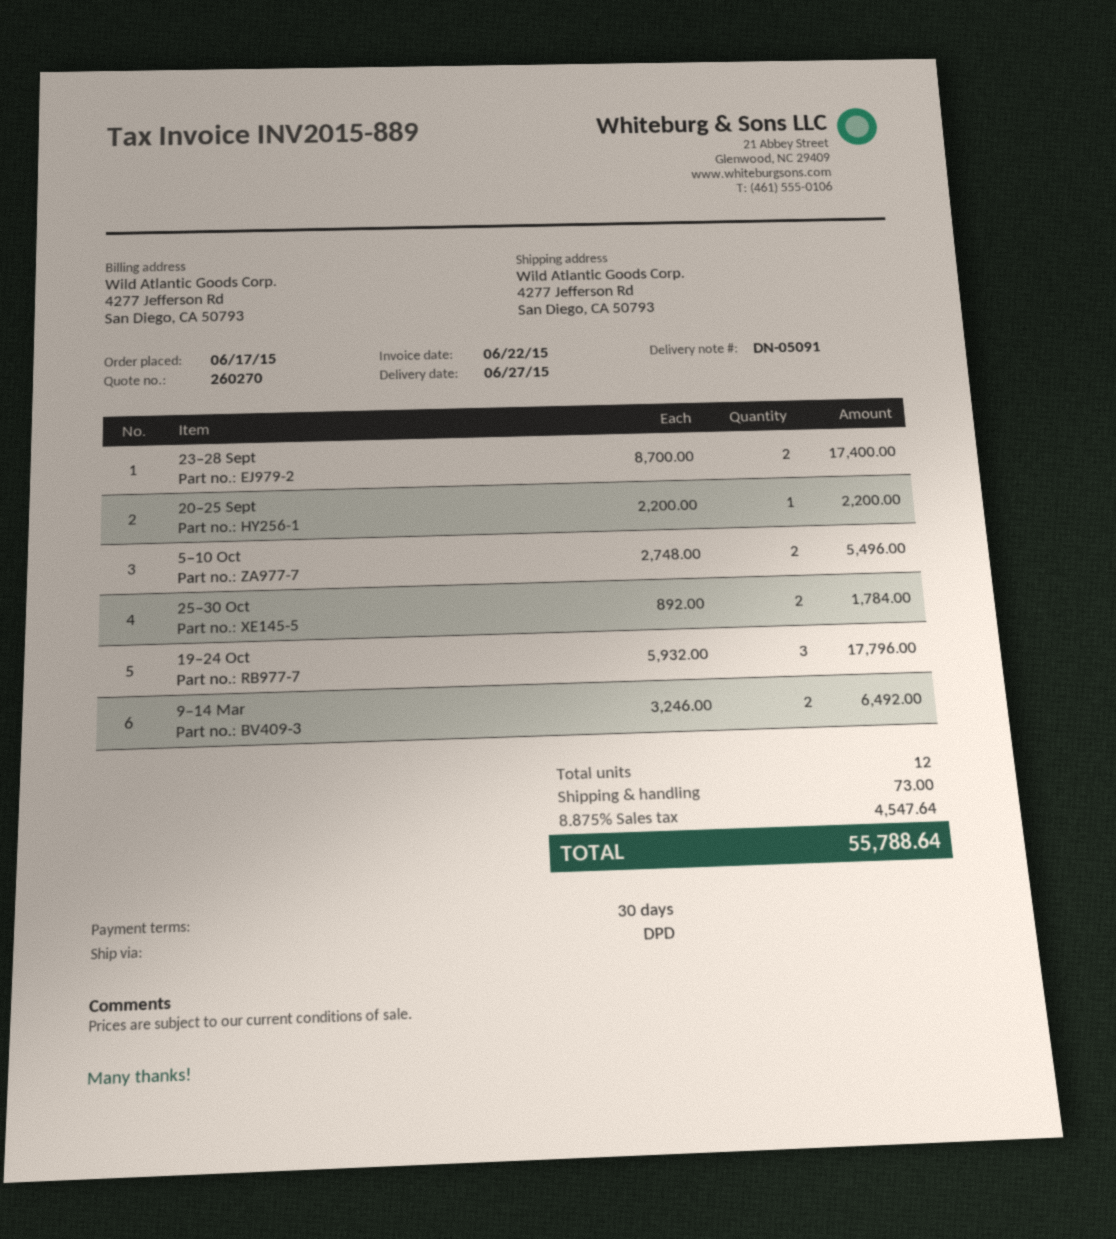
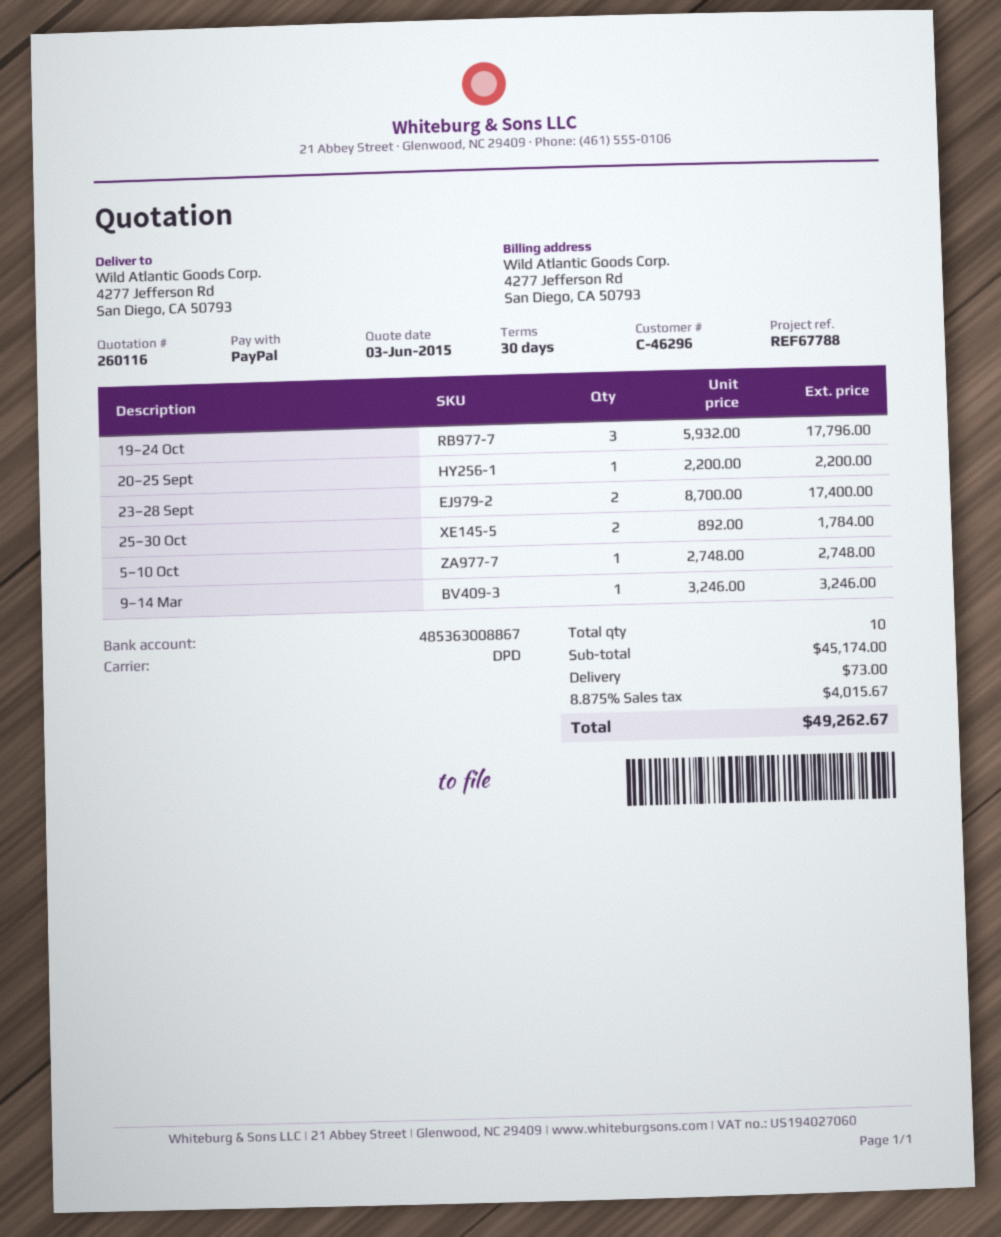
quote number: 260270 -> 260116
5–10 Oct: 2 x 2748.00 = 5496.00 -> 1 x 2748.00 = 2748.00
9–14 Mar: 2 x 3246.00 = 6492.00 -> 1 x 3246.00 = 3246.00
total quantity: 12 -> 10
tax: 8.875% = 4547.64 -> 8.875% = 4015.67
total: 55788.64 -> 49262.67

